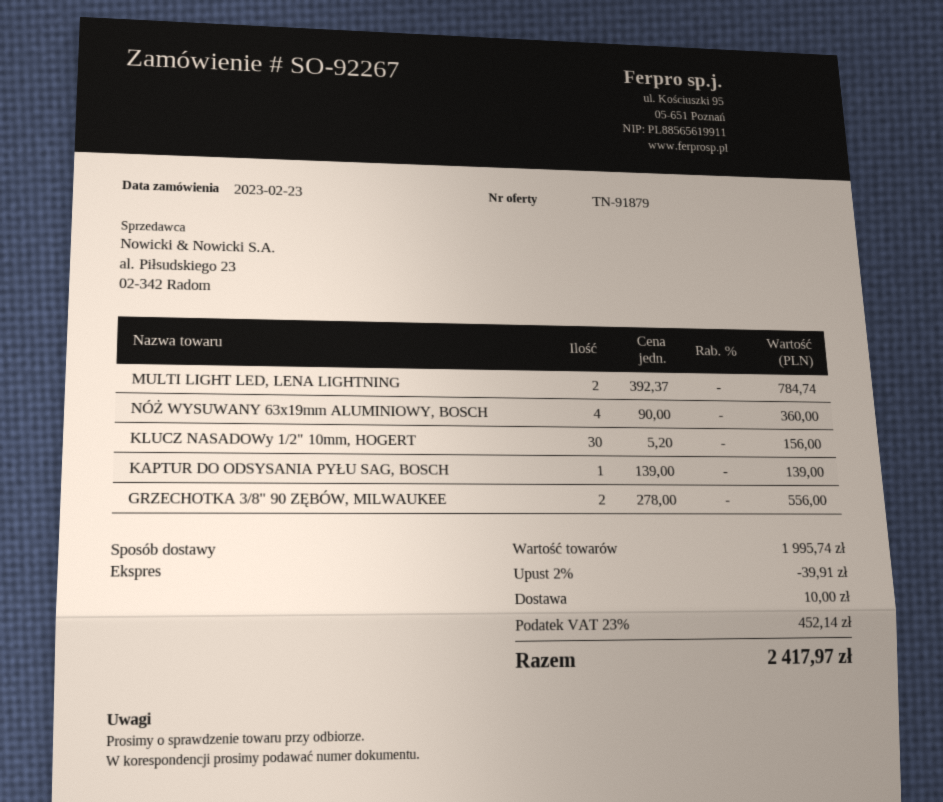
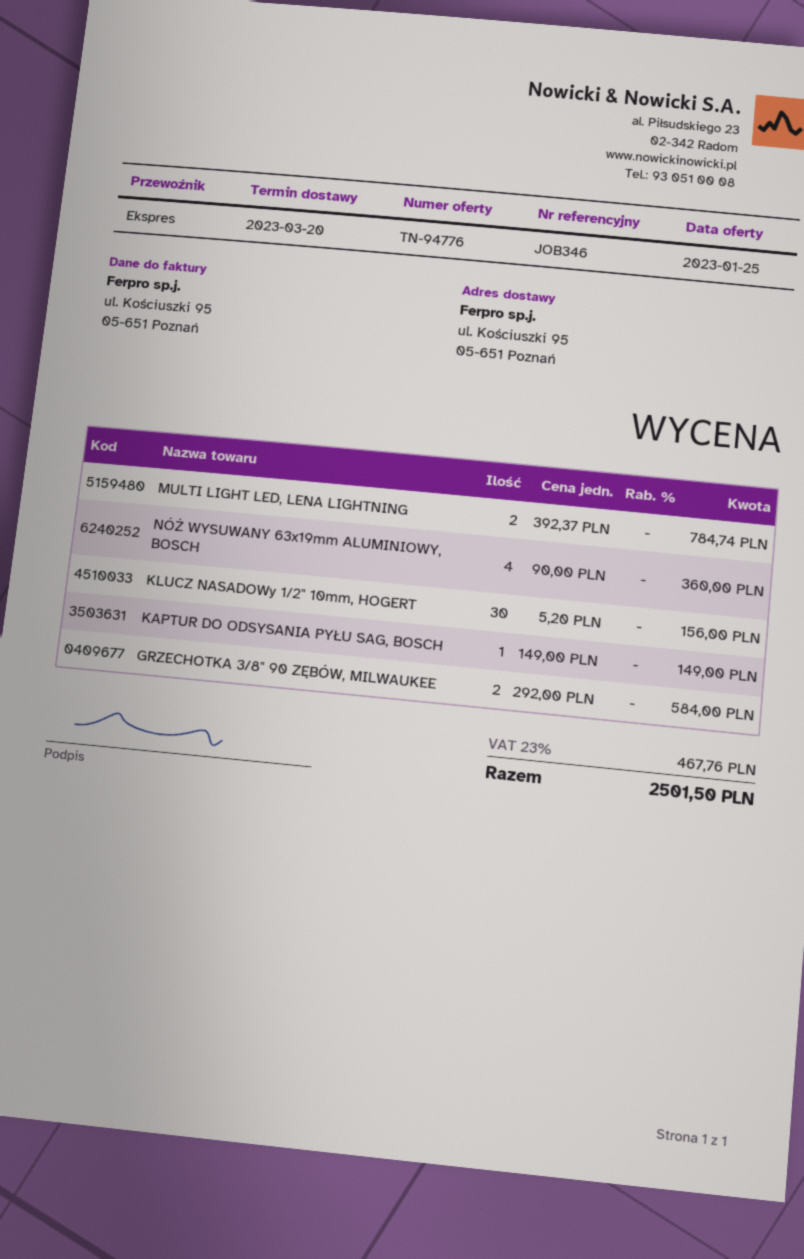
quote number: TN-91879 -> TN-94776
KAPTUR DO ODSYSANIA PYŁU SAG, BOSCH: 1 x 139.00 = 139.00 -> 1 x 149.00 = 149.00
GRZECHOTKA 3/8" 90 ZĘBÓW, MILWAUKEE: 2 x 278.00 = 556.00 -> 2 x 292.00 = 584.00
discount: 2% = 39.91 -> none
shipping: 10.00 -> none
tax: 23% = 452.14 -> 23% = 467.76
total: 2417.97 -> 2501.50

